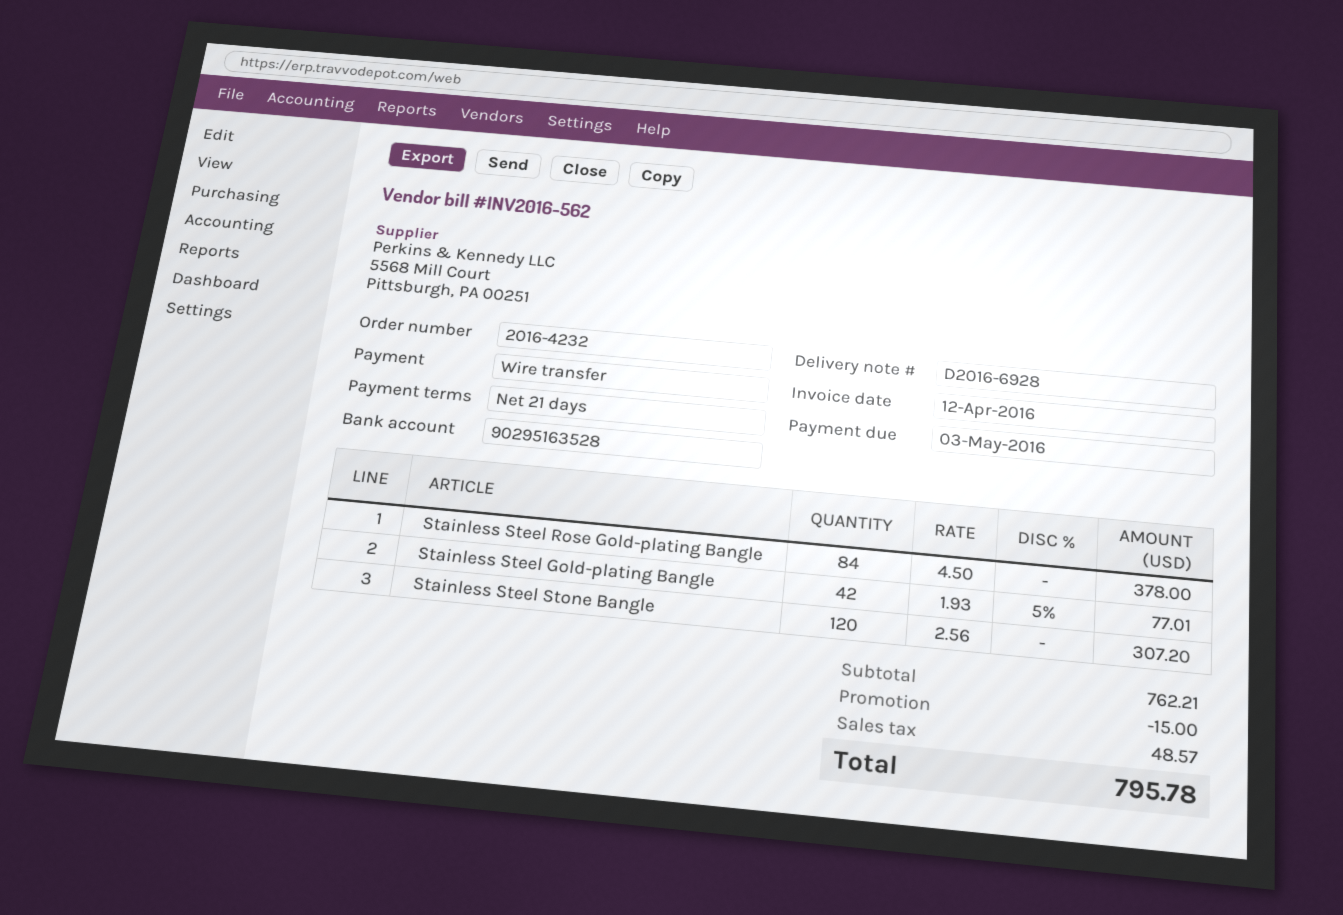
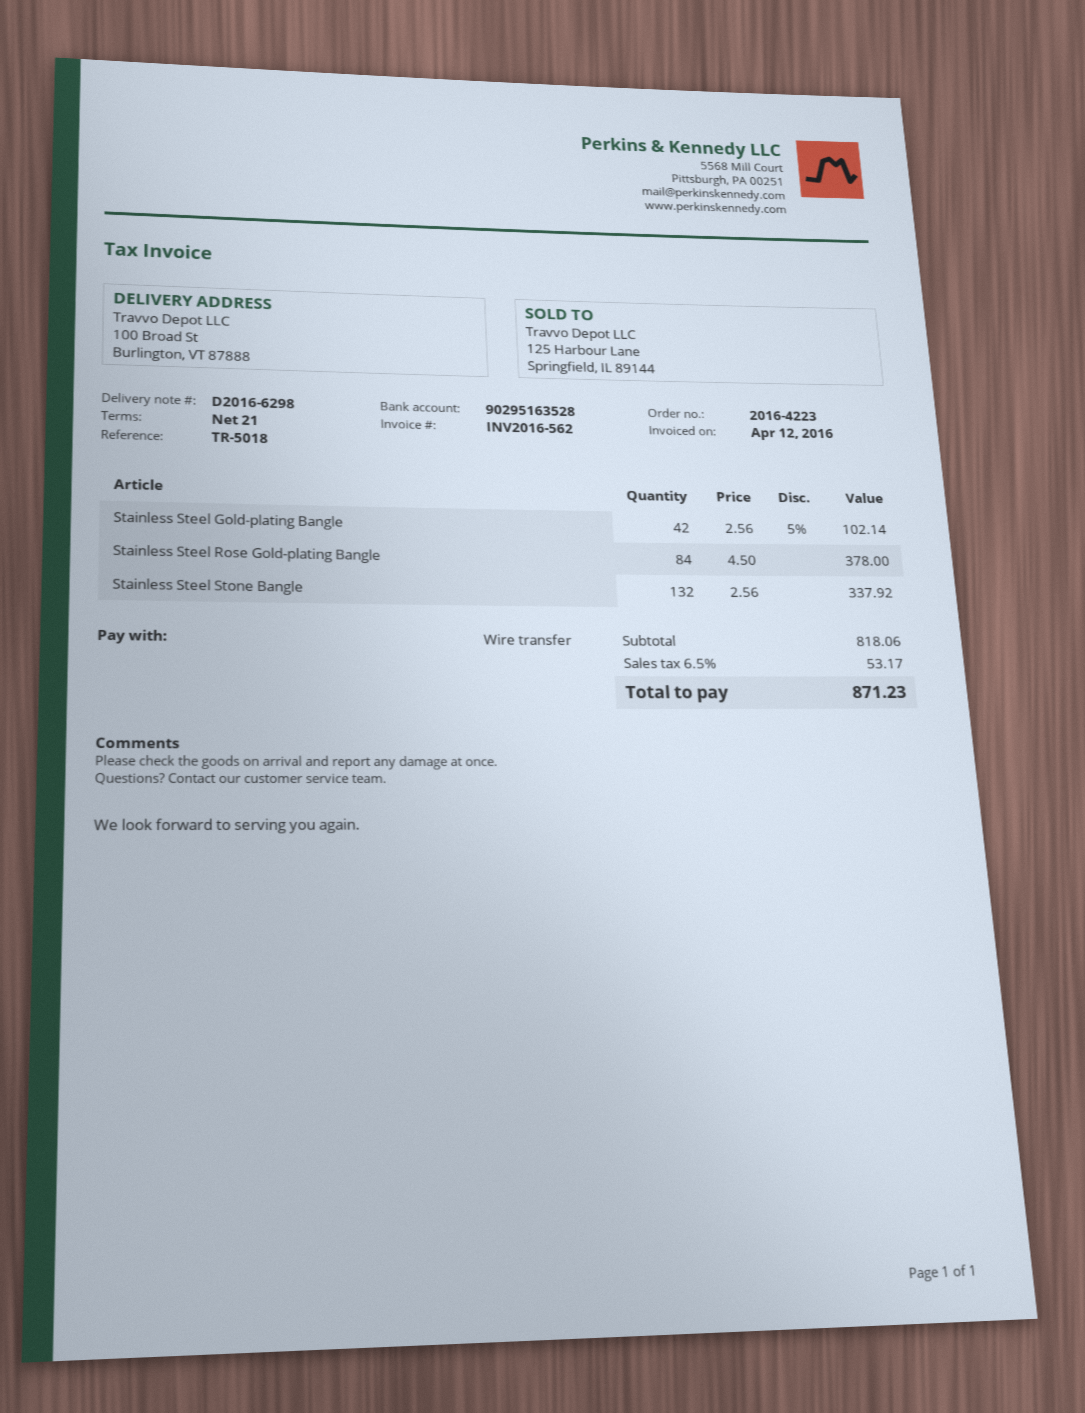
order number: 2016-4232 -> 2016-4223
delivery note number: D2016-6928 -> D2016-6298
Stainless Steel Gold-plating Bangle: 42 x 1.93 - 5% = 77.01 -> 42 x 2.56 - 5% = 102.14
Stainless Steel Stone Bangle: 120 x 2.56 = 307.20 -> 132 x 2.56 = 337.92
subtotal: 762.21 -> 818.06
discount: 15.00 -> none
tax: 48.57 -> 53.17
total: 795.78 -> 871.23

